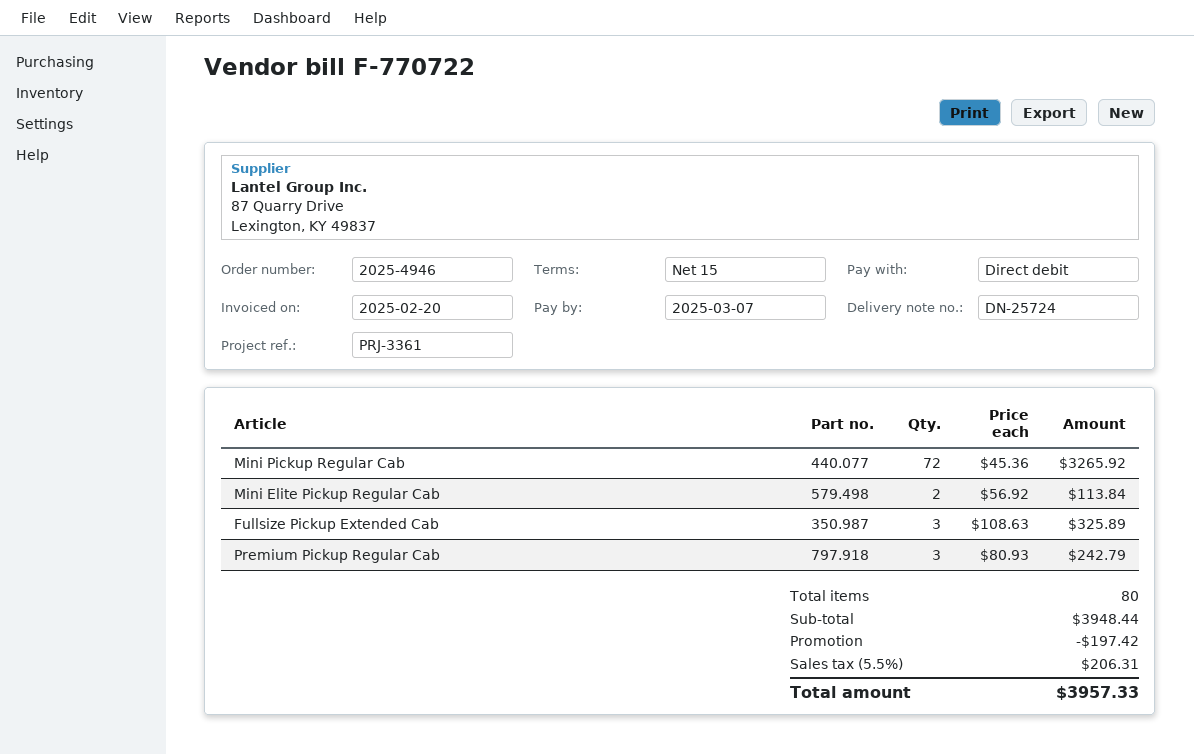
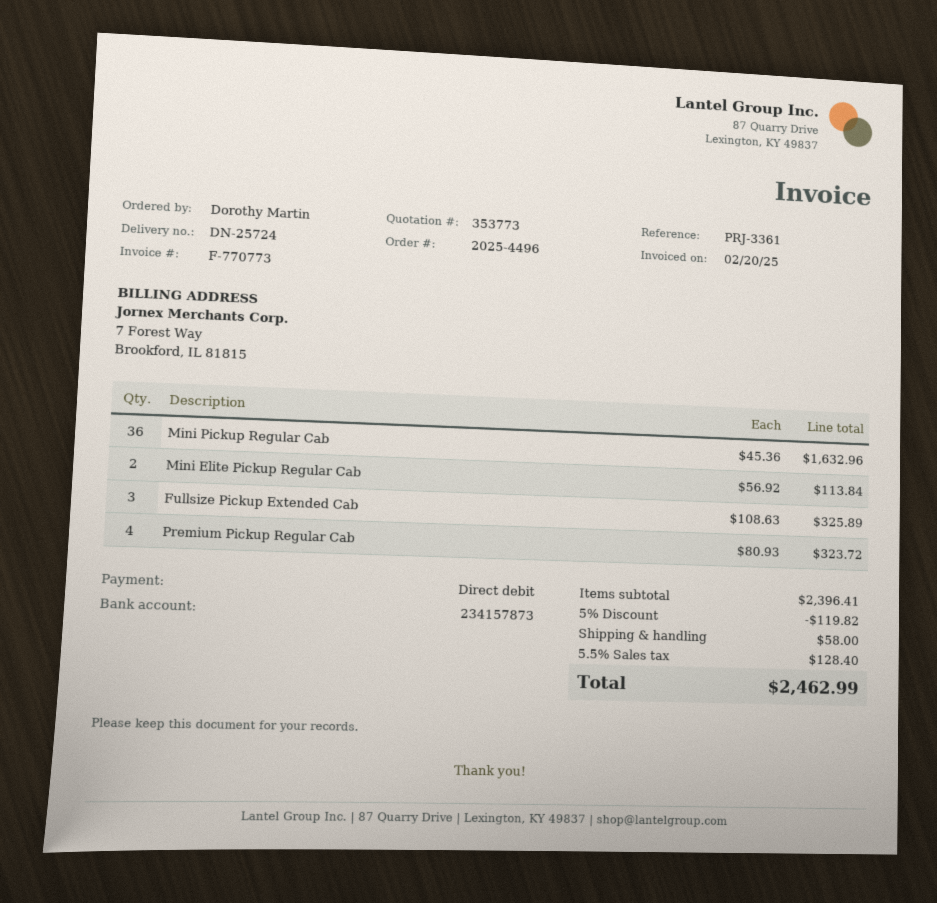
order number: 2025-4946 -> 2025-4496
invoice number: F-770722 -> F-770773
Mini Pickup Regular Cab: 72 x 45.36 = 3265.92 -> 36 x 45.36 = 1632.96
Premium Pickup Regular Cab: 3 x 80.93 = 242.79 -> 4 x 80.93 = 323.72
subtotal: 3948.44 -> 2396.41
discount: 197.42 -> 119.82
shipping: none -> 58.00
tax: 5.5% = 206.31 -> 5.5% = 128.40
total: 3957.33 -> 2462.99

